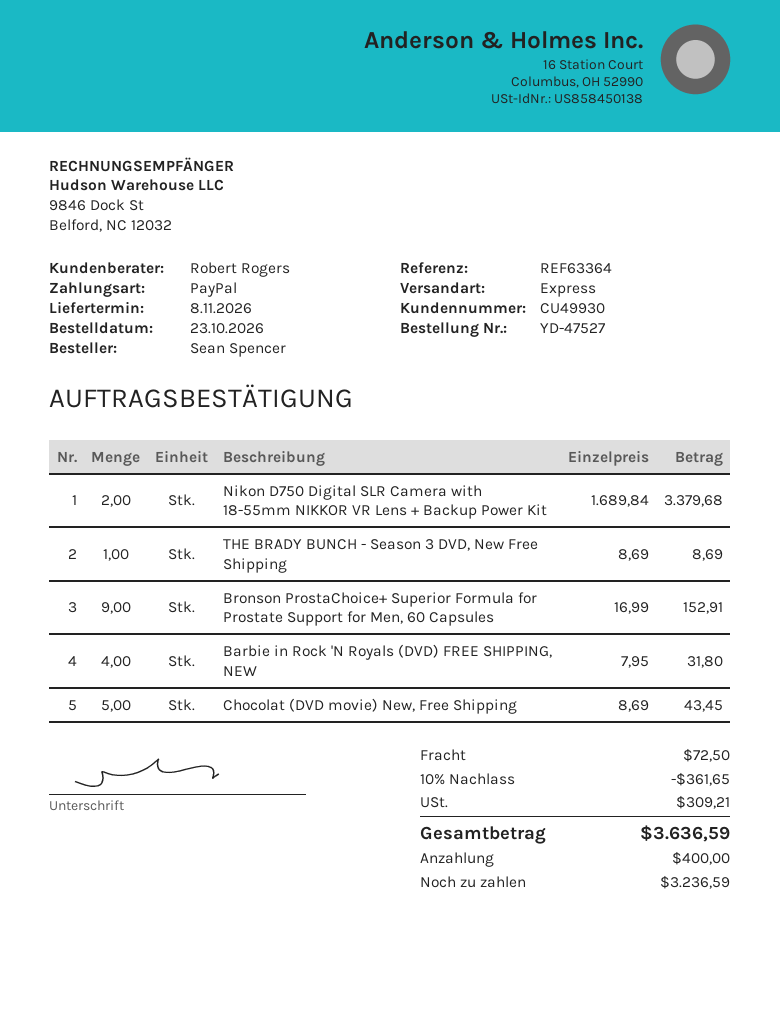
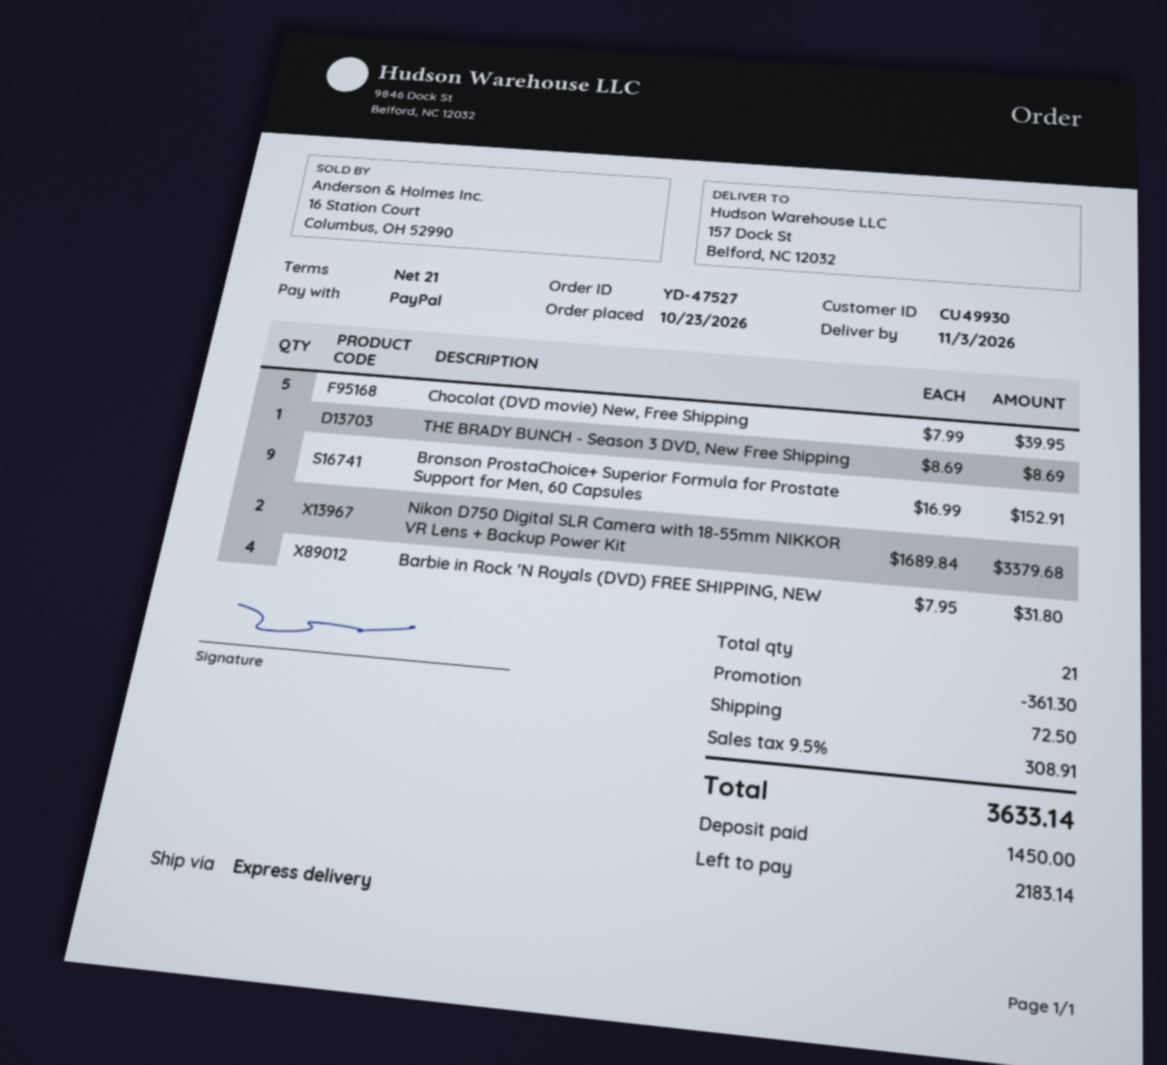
delivery date: 2026-11-08 -> 2026-11-03
Chocolat (DVD movie) New, Free Shipping: 5 x 8.69 = 43.45 -> 5 x 7.99 = 39.95
discount: 361.65 -> 361.30
tax: 309.21 -> 308.91
total: 3636.59 -> 3633.14
deposit: 400.00 -> 1450.00
balance: 3236.59 -> 2183.14

